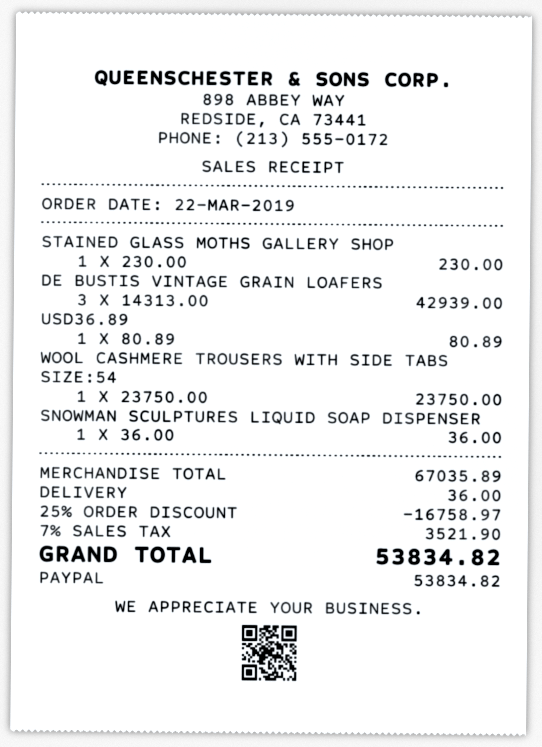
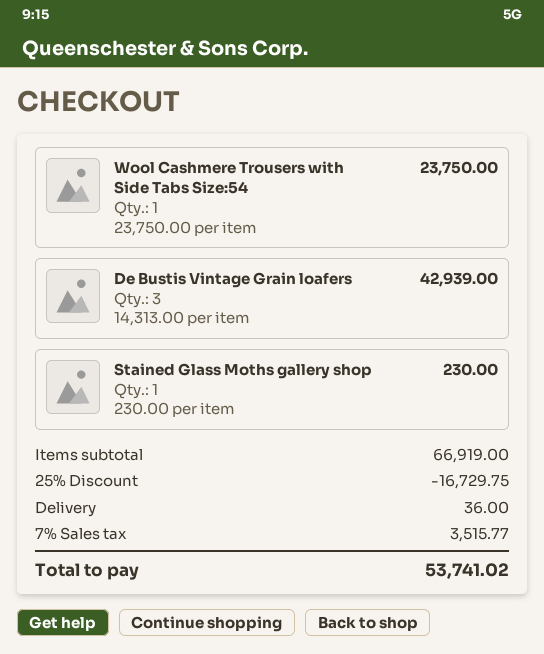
USD36.89: 1 x 80.89 = 80.89 -> none
SNOWMAN SCULPTURES LIQUID SOAP DISPENSER: 1 x 36.00 = 36.00 -> none
subtotal: 67035.89 -> 66919.00
discount: 25% = 16758.97 -> 25% = 16729.75
tax: 7% = 3521.90 -> 7% = 3515.77
total: 53834.82 -> 53741.02

